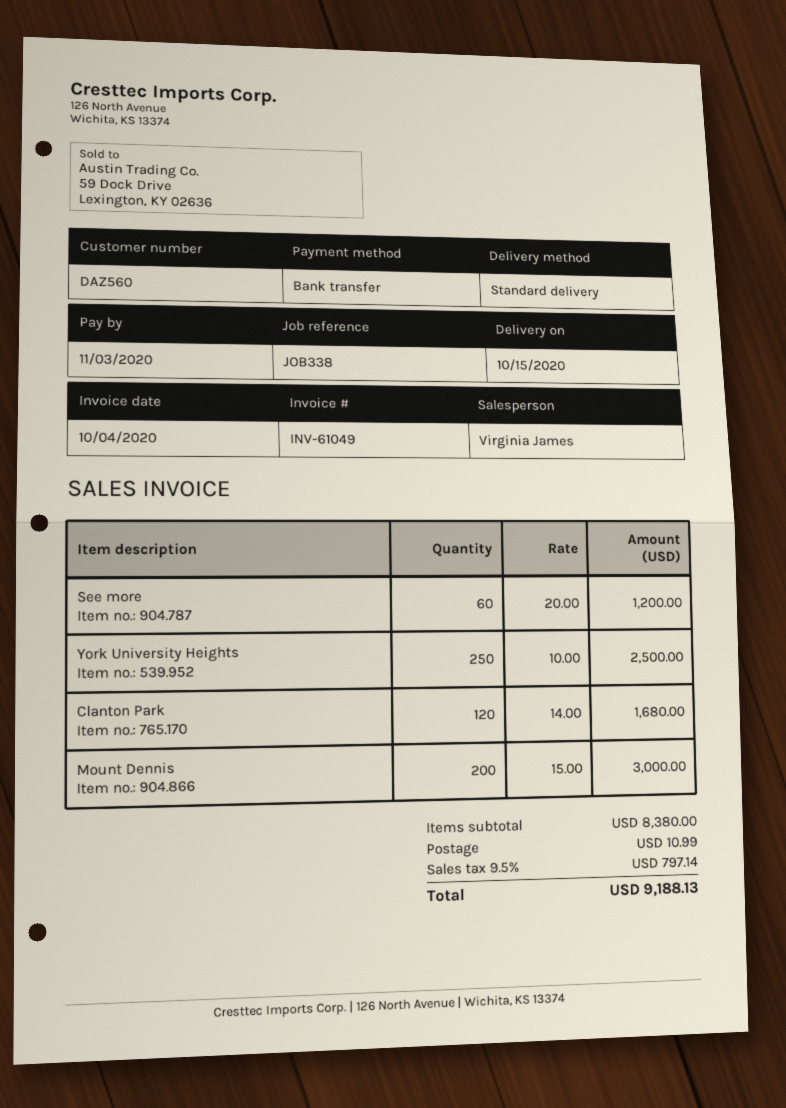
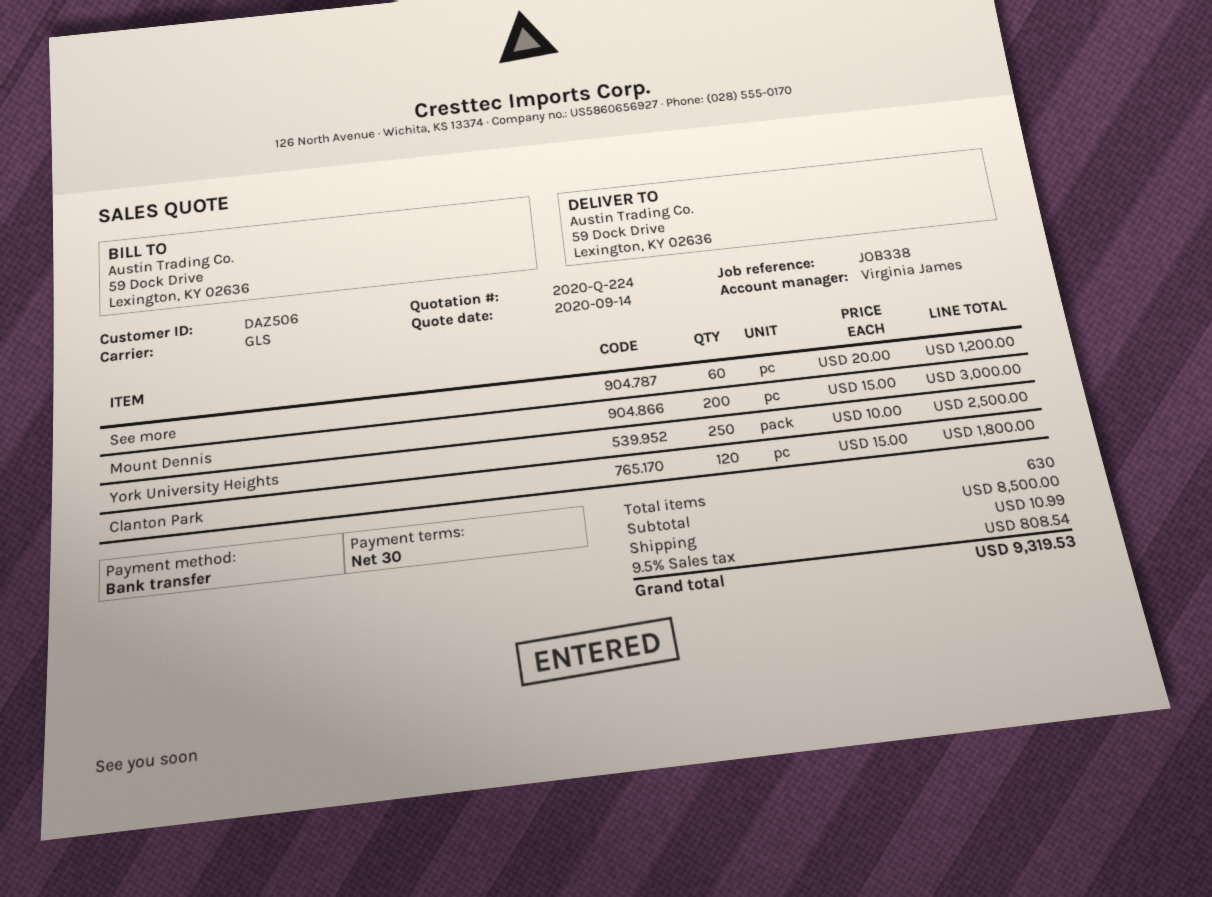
customer number: DAZ560 -> DAZ506
shipping method: standard -> GLS
Clanton Park: 120 x 14.00 = 1680.00 -> 120 x 15.00 = 1800.00
subtotal: 8380.00 -> 8500.00
tax: 9.5% = 797.14 -> 9.5% = 808.54
total: 9188.13 -> 9319.53

